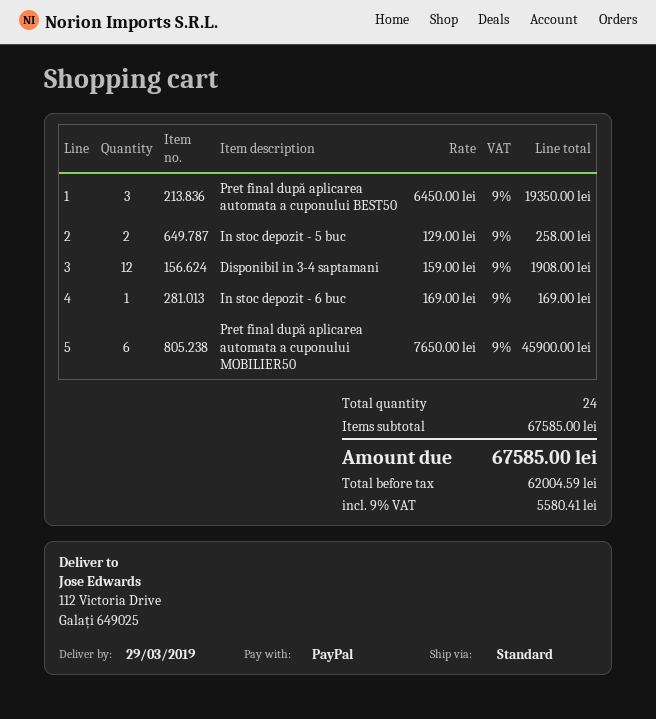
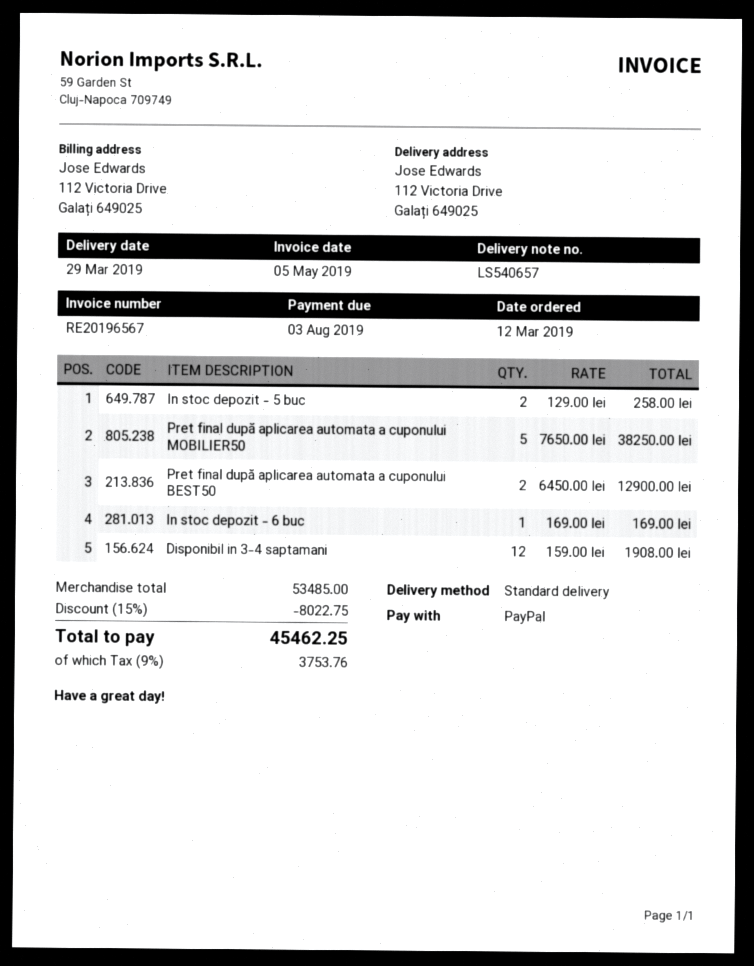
Pret final după aplicarea automata a cuponului BEST50: 3 x 6450.00 = 19350.00 -> 2 x 6450.00 = 12900.00
Pret final după aplicarea automata a cuponului MOBILIER50: 6 x 7650.00 = 45900.00 -> 5 x 7650.00 = 38250.00
subtotal: 67585.00 -> 53485.00
discount: none -> 15% = 8022.75
tax: 9% = 5580.41 -> 9% = 3753.76
total: 67585.00 -> 45462.25

